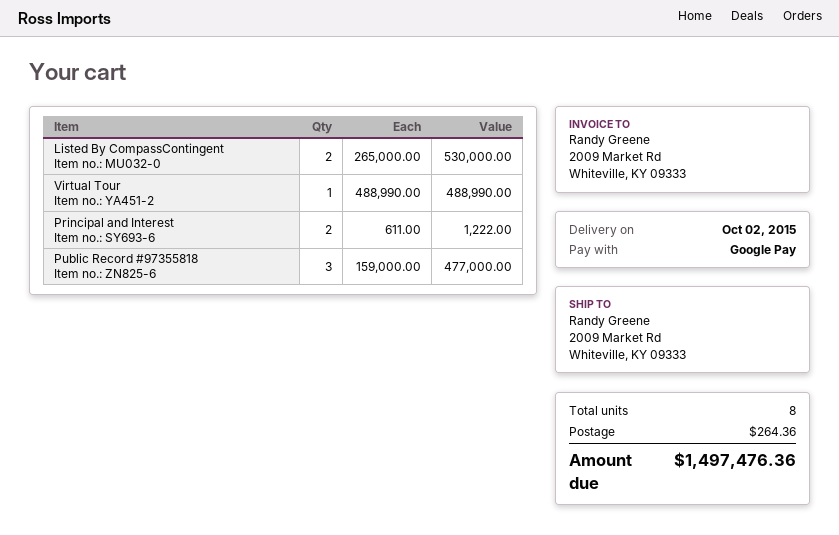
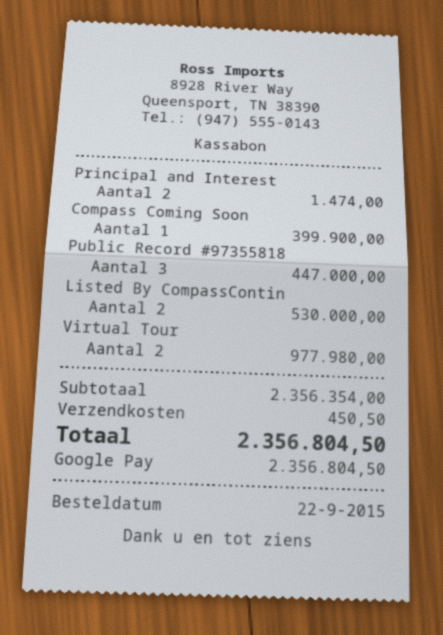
Virtual Tour: 1 for 488990.00 -> 2 for 977980.00
Principal and Interest: 2 for 1222.00 -> 2 for 1474.00
Public Record #97355818: 3 for 477000.00 -> 3 for 447000.00
Compass Coming Soon: none -> 1 for 399900.00
shipping: 264.36 -> 450.50
total: 1497476.36 -> 2356804.50

